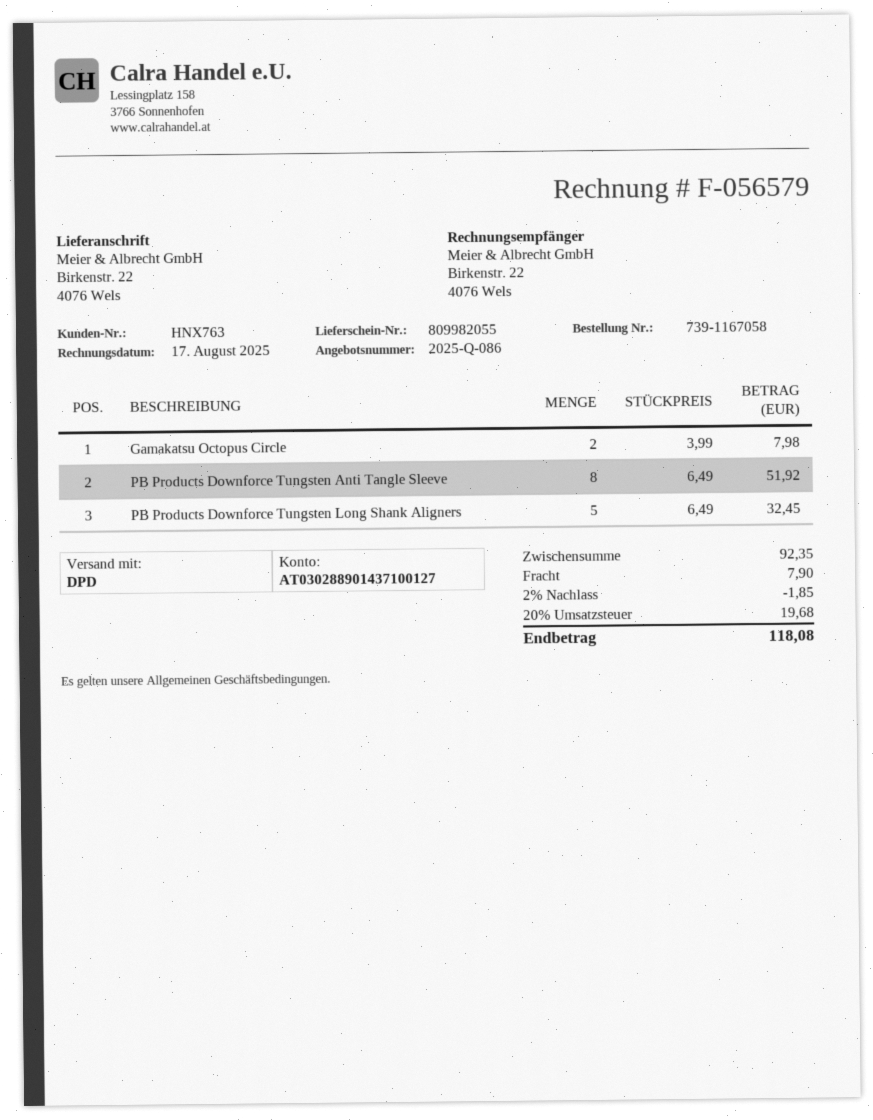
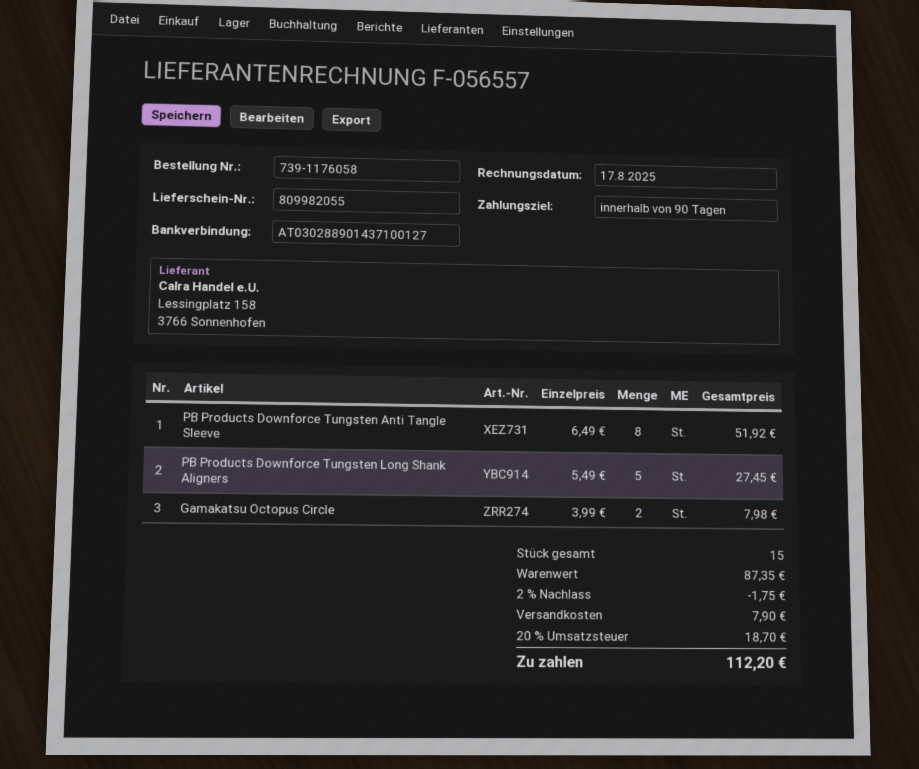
order number: 739-1167058 -> 739-1176058
invoice number: F-056579 -> F-056557
PB Products Downforce Tungsten Long Shank Aligners: 5 x 6.49 = 32.45 -> 5 x 5.49 = 27.45
subtotal: 92.35 -> 87.35
discount: 2% = 1.85 -> 2% = 1.75
tax: 20% = 19.68 -> 20% = 18.70
total: 118.08 -> 112.20

